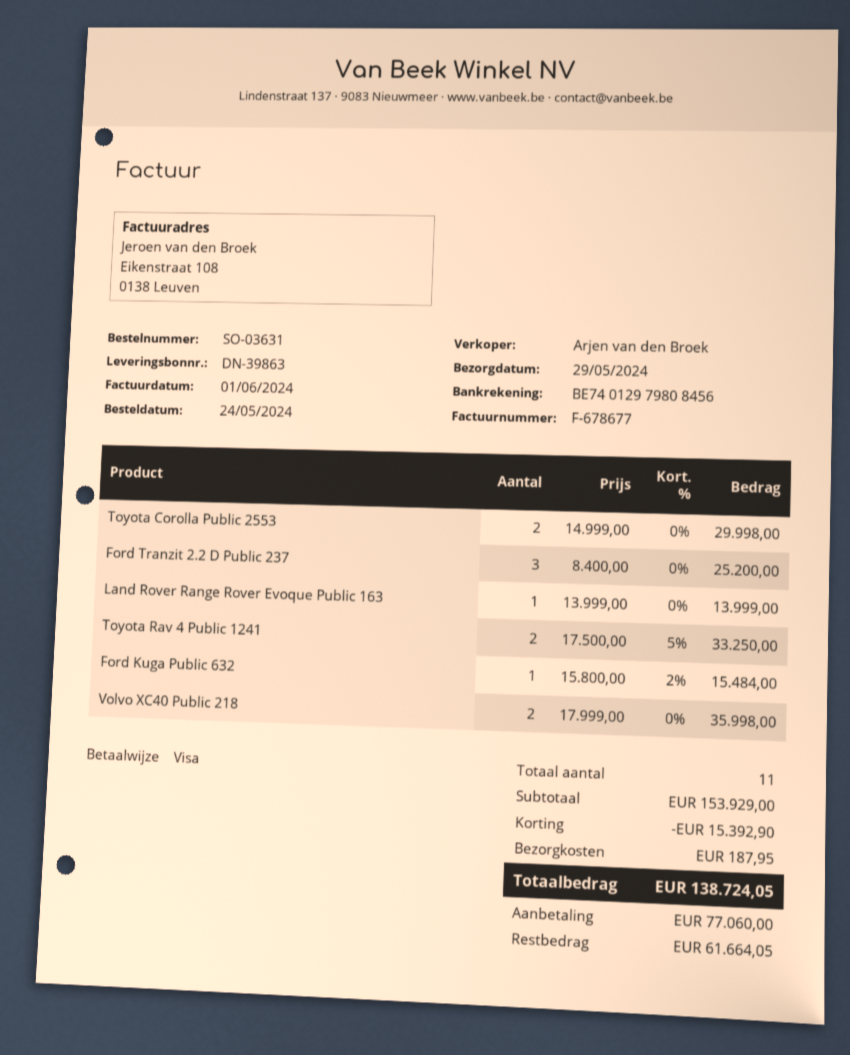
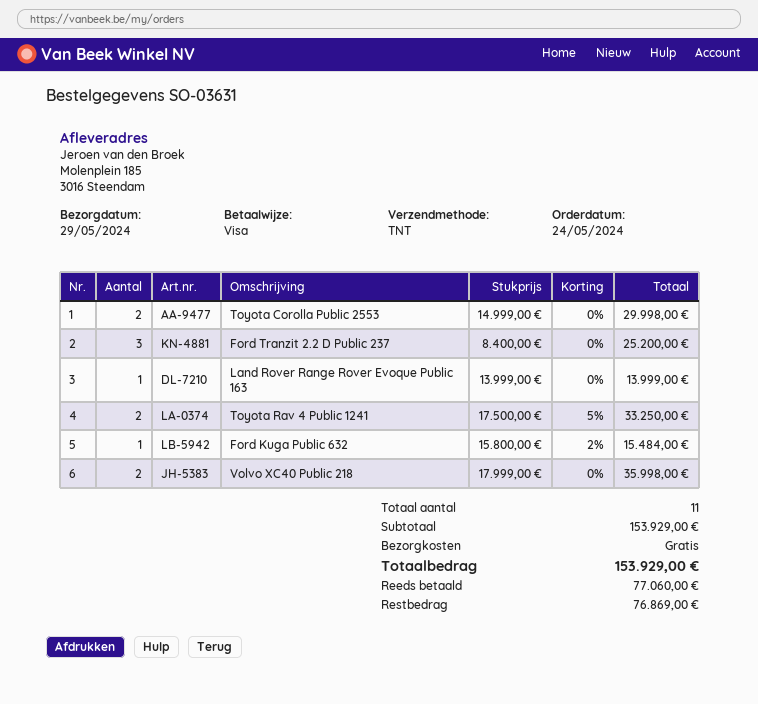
discount: 15392.90 -> none
shipping: 187.95 -> 0.00
total: 138724.05 -> 153929.00
balance: 61664.05 -> 76869.00

